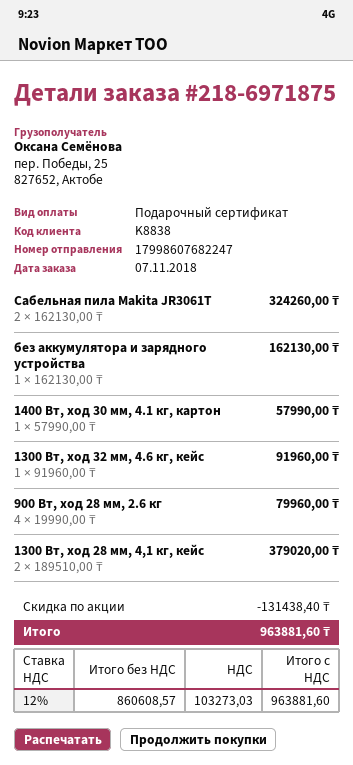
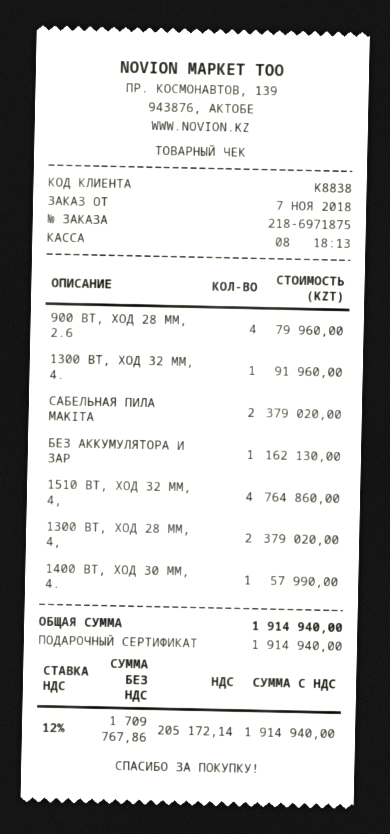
Сабельная пила Makita JR3061T: 2 for 324260.00 -> 2 for 379020.00
1510 ВТ, ХОД 32 ММ, 4,: none -> 4 for 764860.00
discount: 131438.40 -> none
net: 860608.57 -> 1709767.86
tax: 12% = 103273.03 -> 12% = 205172.14
total: 963881.60 -> 1914940.00

